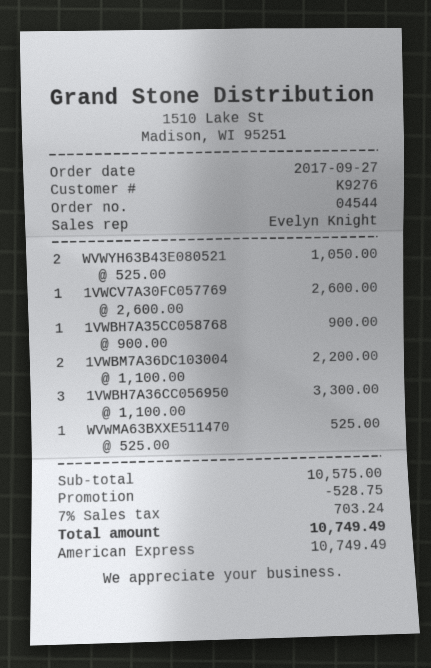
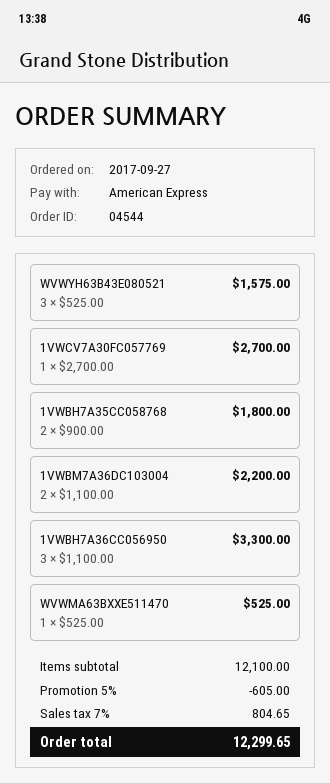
WVWYH63B43E080521: 2 x 525.00 = 1050.00 -> 3 x 525.00 = 1575.00
1VWCV7A30FC057769: 1 x 2600.00 = 2600.00 -> 1 x 2700.00 = 2700.00
1VWBH7A35CC058768: 1 x 900.00 = 900.00 -> 2 x 900.00 = 1800.00
subtotal: 10575.00 -> 12100.00
discount: 528.75 -> 605.00
tax: 7% = 703.24 -> 7% = 804.65
total: 10749.49 -> 12299.65

